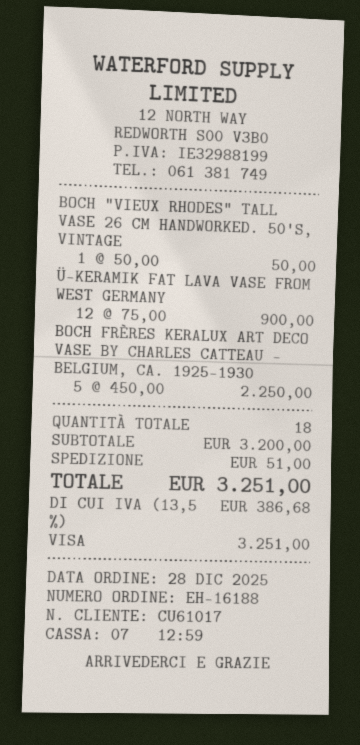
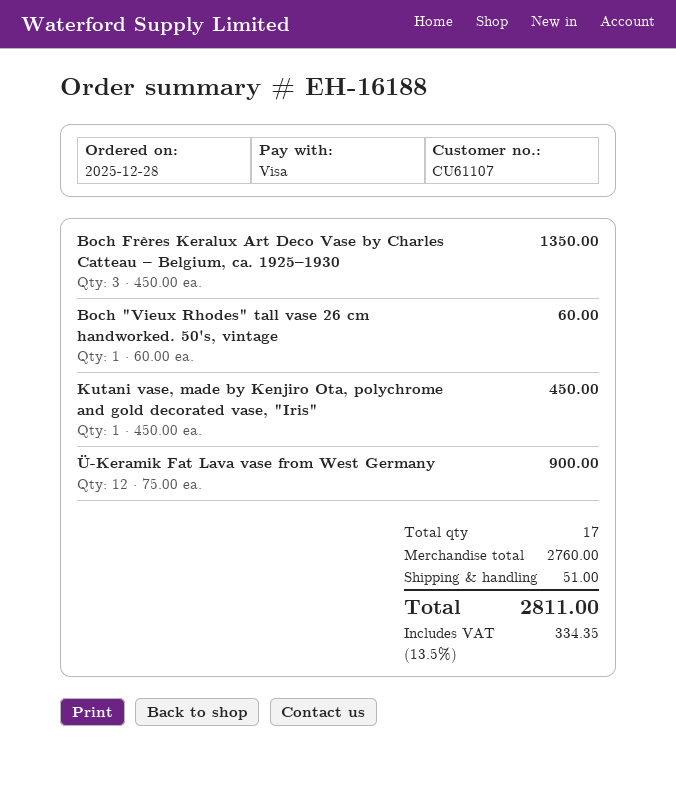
customer number: CU61017 -> CU61107
BOCH "VIEUX RHODES" TALL VASE 26 CM HANDWORKED. 50'S, VINTAGE: 1 x 50.00 = 50.00 -> 1 x 60.00 = 60.00
BOCH FRÈRES KERALUX ART DECO VASE BY CHARLES CATTEAU – BELGIUM, CA. 1925–1930: 5 x 450.00 = 2250.00 -> 3 x 450.00 = 1350.00
Kutani vase, made by Kenjiro Ota, polychrome and gold decorated vase, "Iris": none -> 1 x 450.00 = 450.00
total quantity: 18 -> 17
subtotal: 3200.00 -> 2760.00
tax: 13.5% = 386.68 -> 13.5% = 334.35
total: 3251.00 -> 2811.00

